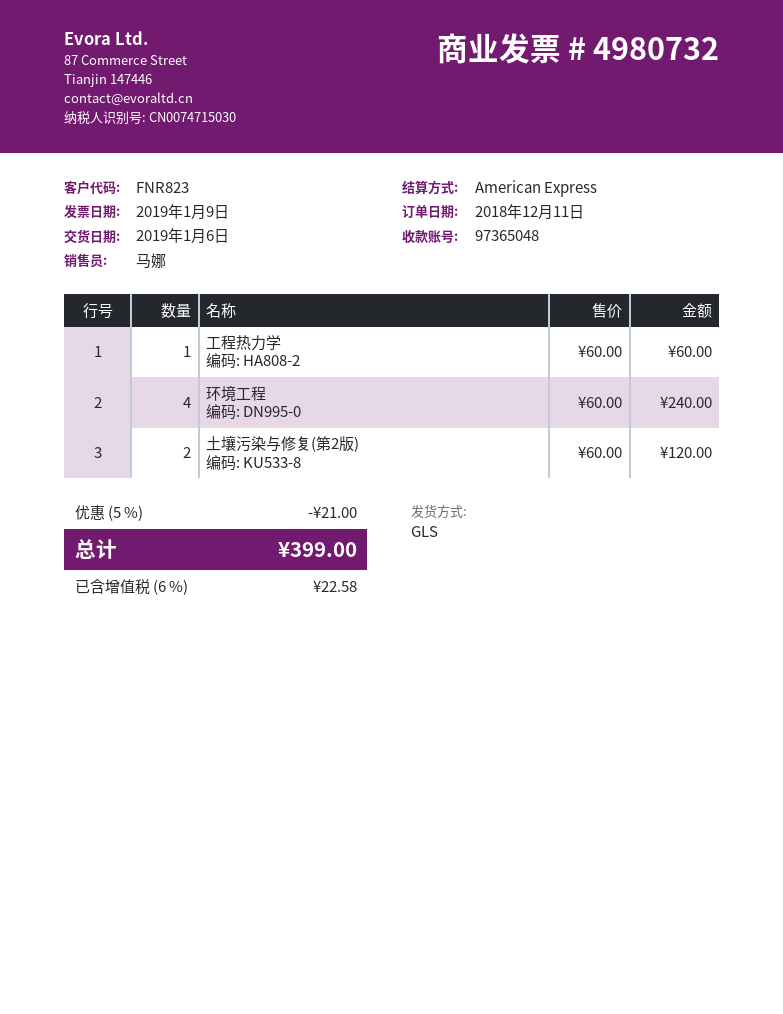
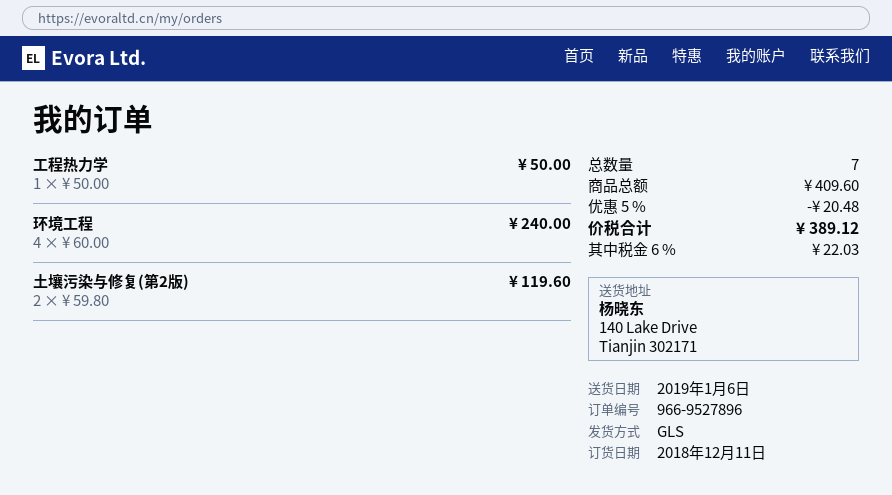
工程热力学: 1 x 60.00 = 60.00 -> 1 x 50.00 = 50.00
土壤污染与修复(第2版): 2 x 60.00 = 120.00 -> 2 x 59.80 = 119.60
discount: 5% = 21.00 -> 5% = 20.48
tax: 6% = 22.58 -> 6% = 22.03
total: 399.00 -> 389.12

